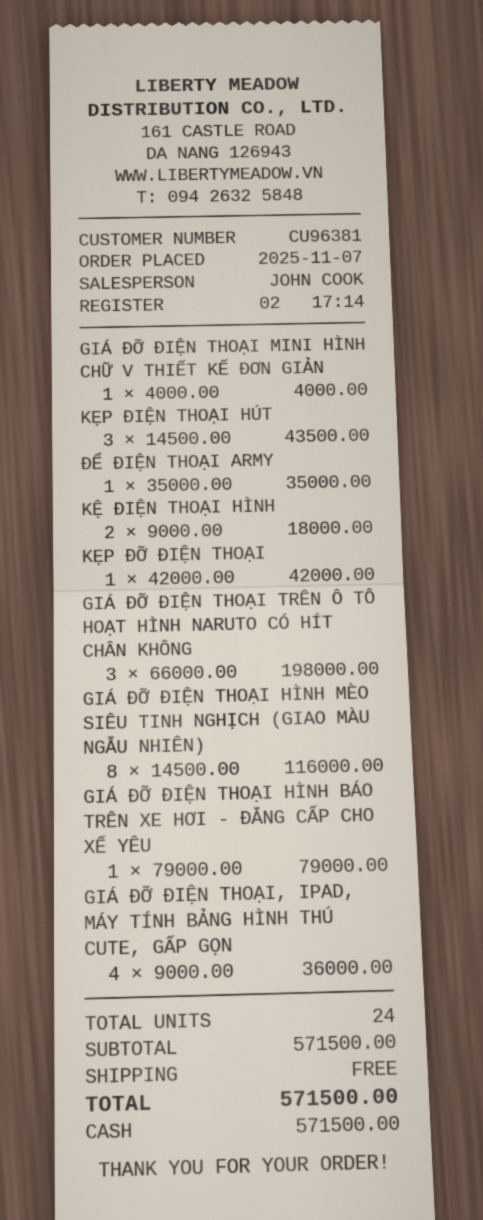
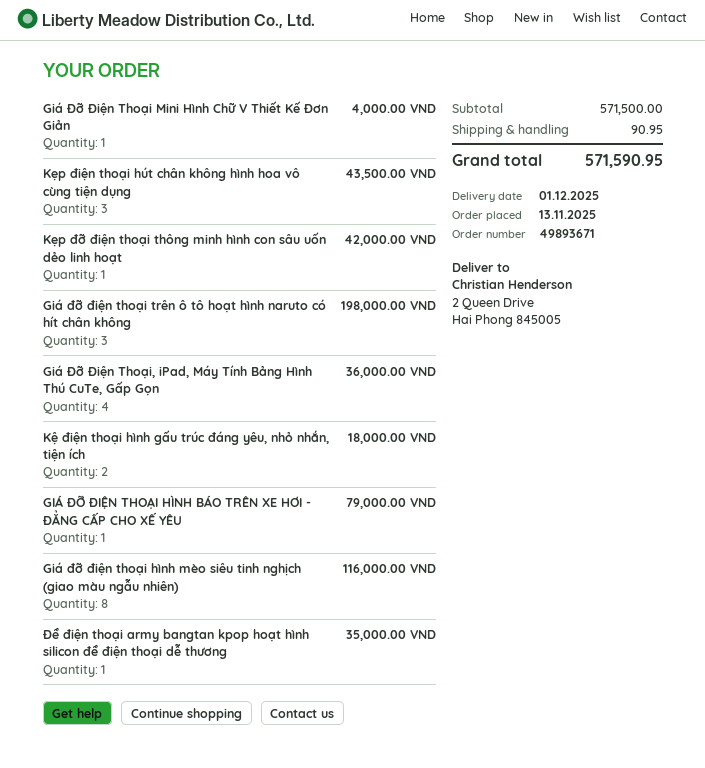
order date: 2025-11-07 -> 2025-11-13
shipping: 0.00 -> 90.95
total: 571500.00 -> 571590.95

